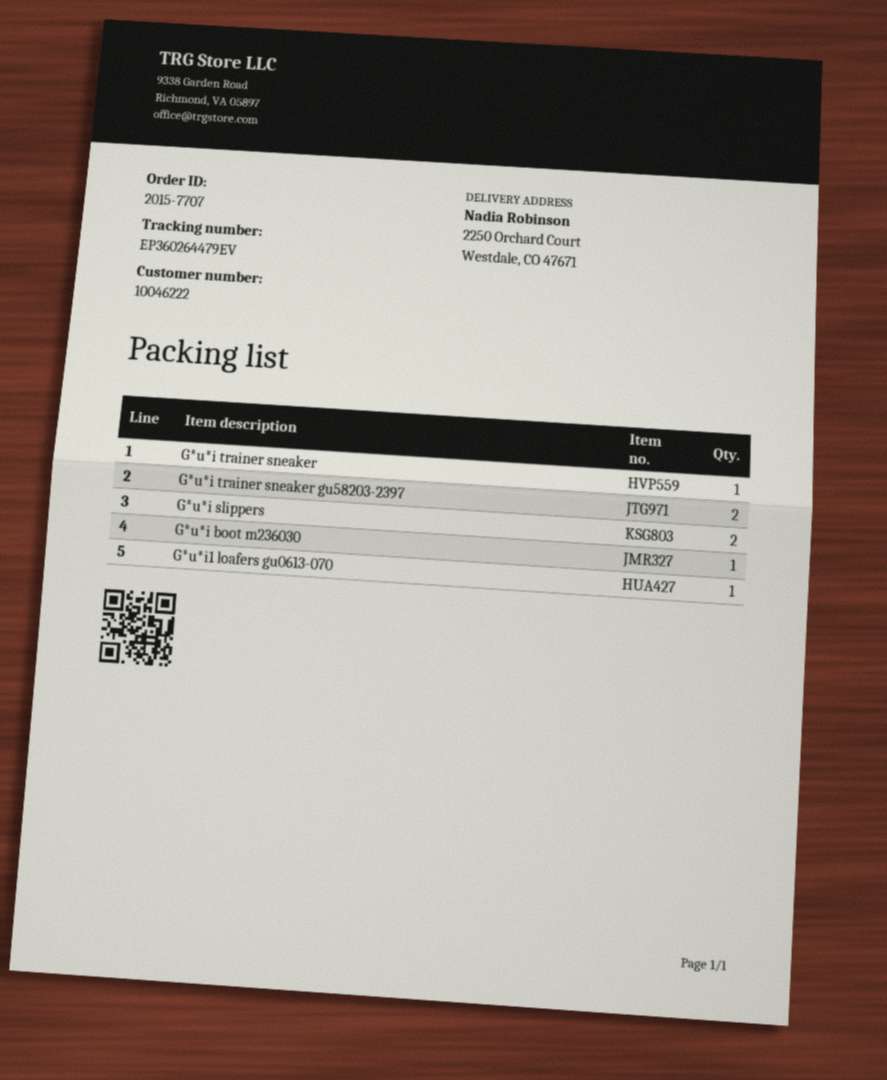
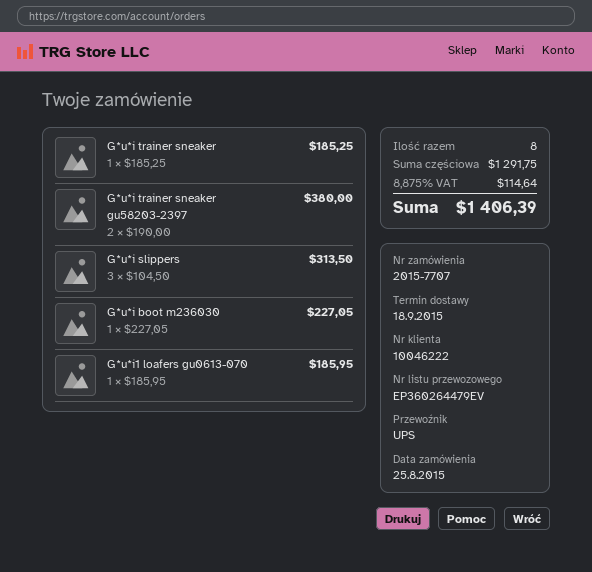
G*u*i slippers: 2 -> 3

